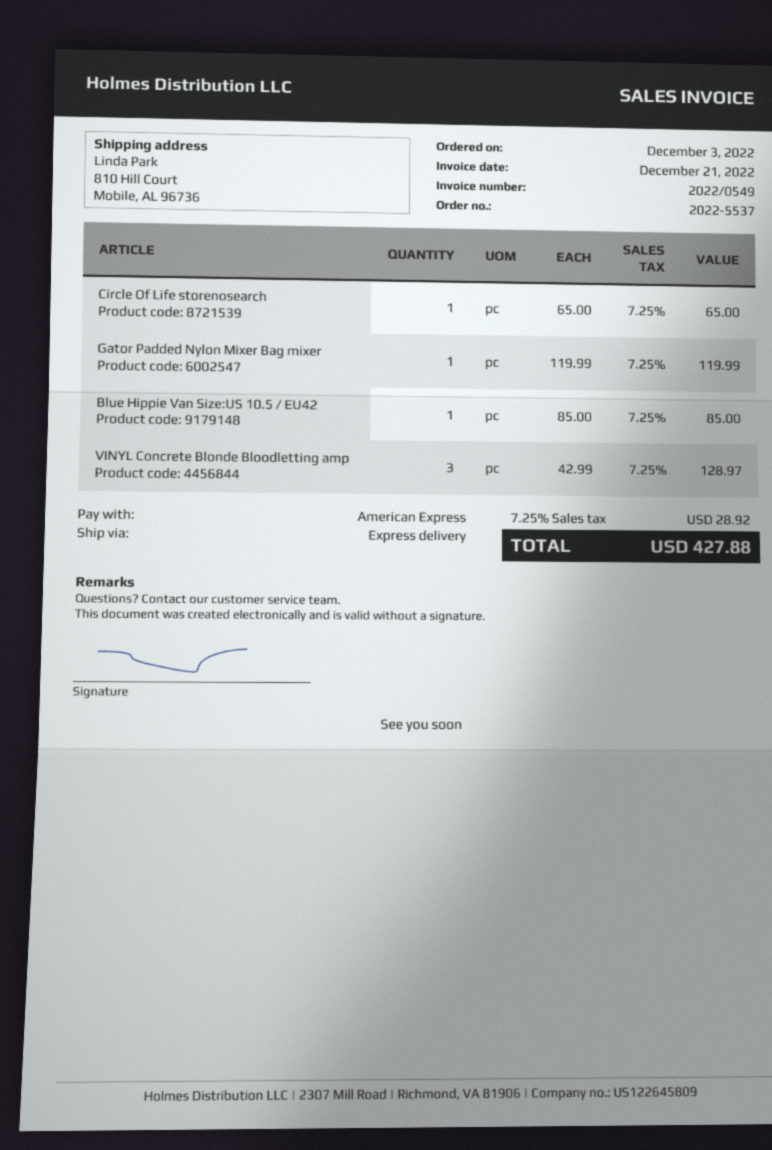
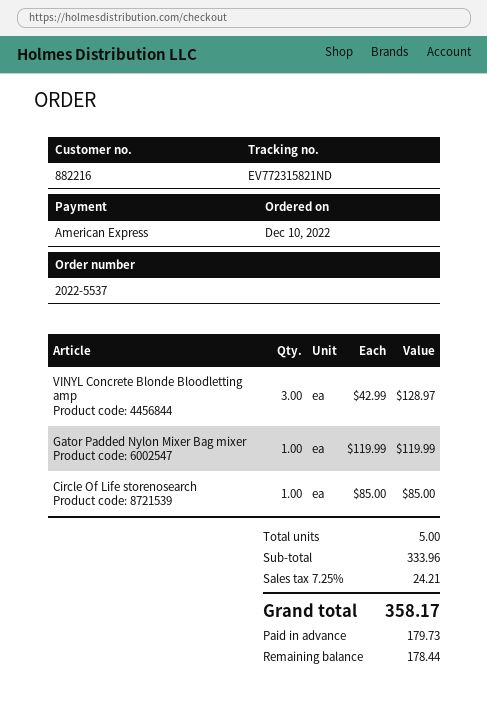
order date: 2022-12-03 -> 2022-12-10
Circle Of Life storenosearch: 1 x 65.00 = 65.00 -> 1 x 85.00 = 85.00
Blue Hippie Van Size:US 10.5 / EU42: 1 x 85.00 = 85.00 -> none
tax: 7.25% = 28.92 -> 7.25% = 24.21
total: 427.88 -> 358.17

